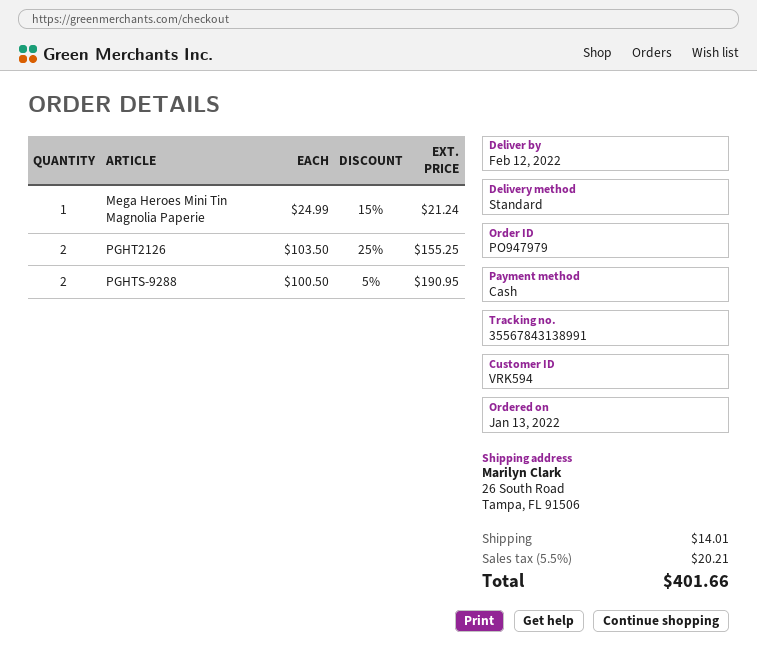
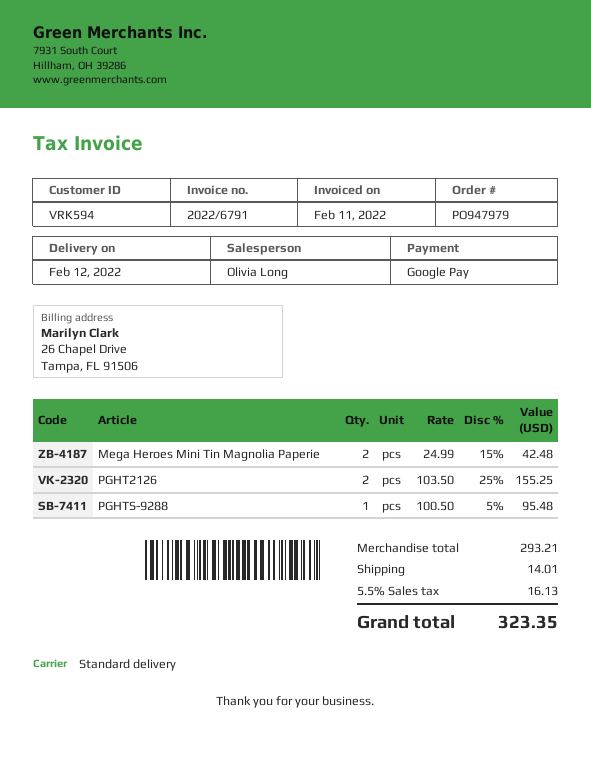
payment method: cash -> Google Pay
Mega Heroes Mini Tin Magnolia Paperie: 1 x 24.99 - 15% = 21.24 -> 2 x 24.99 - 15% = 42.48
PGHTS-9288: 2 x 100.50 - 5% = 190.95 -> 1 x 100.50 - 5% = 95.48
tax: 5.5% = 20.21 -> 5.5% = 16.13
total: 401.66 -> 323.35

